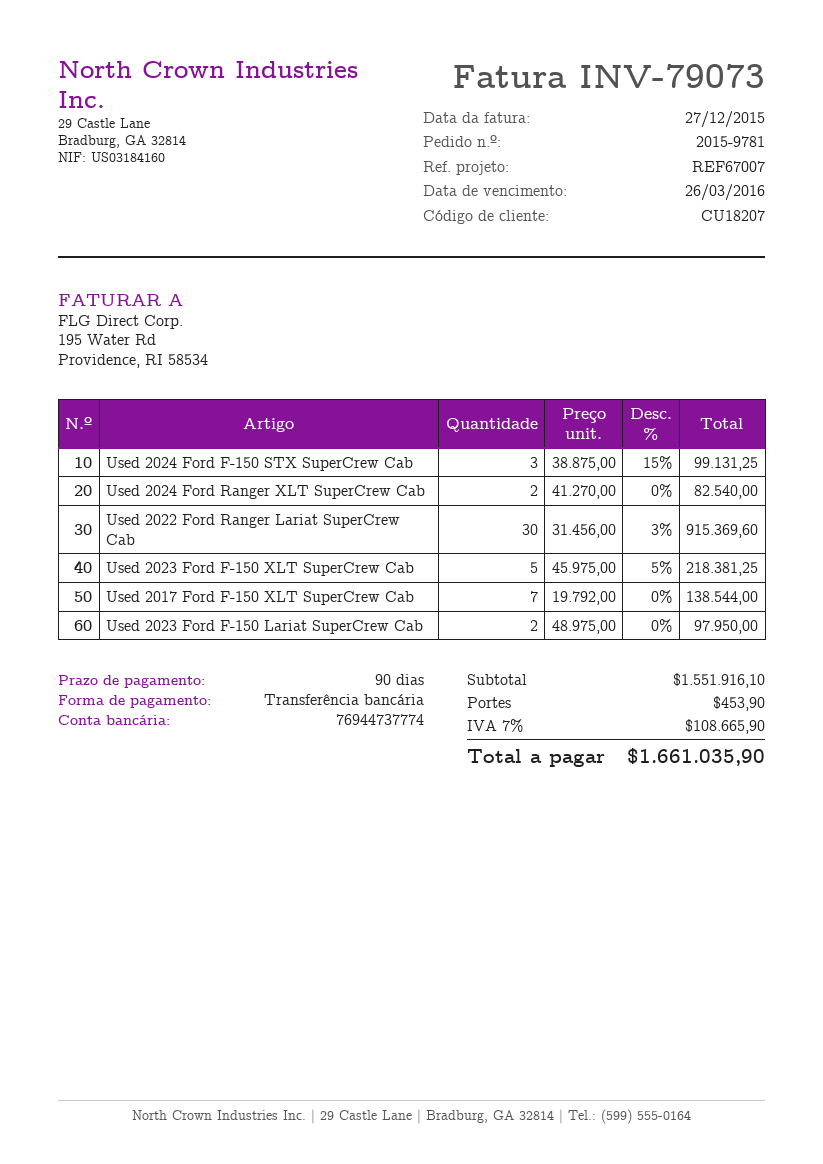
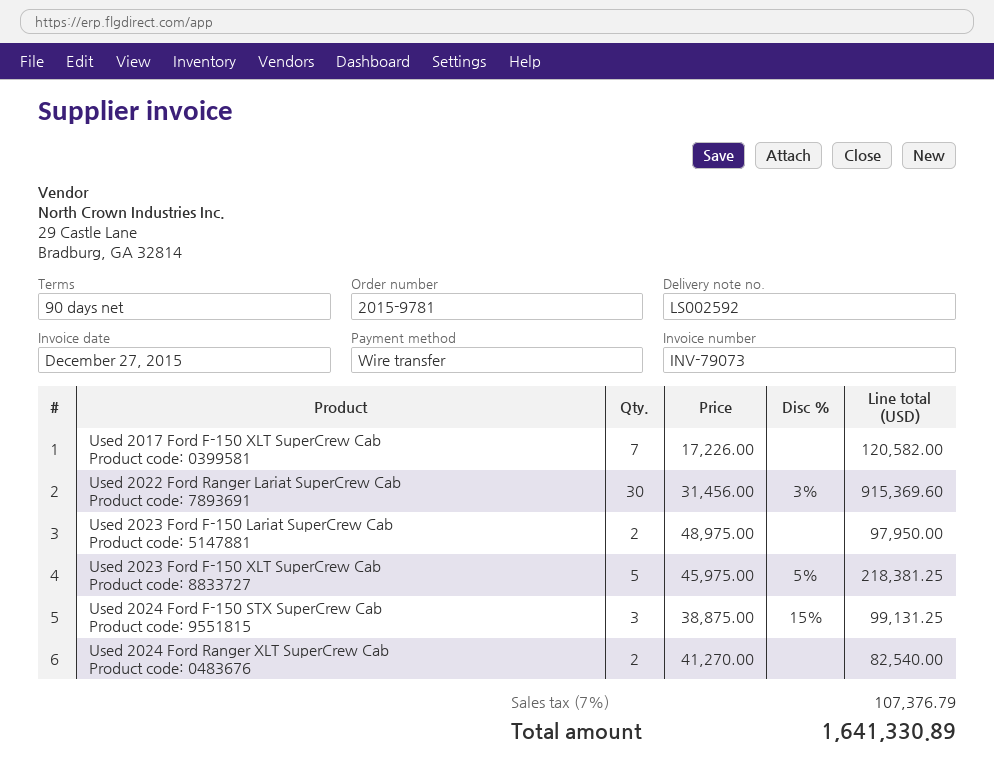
Used 2017 Ford F-150 XLT SuperCrew Cab: 7 x 19792.00 = 138544.00 -> 7 x 17226.00 = 120582.00
shipping: 453.90 -> none
tax: 7% = 108665.90 -> 7% = 107376.79
total: 1661035.90 -> 1641330.89

